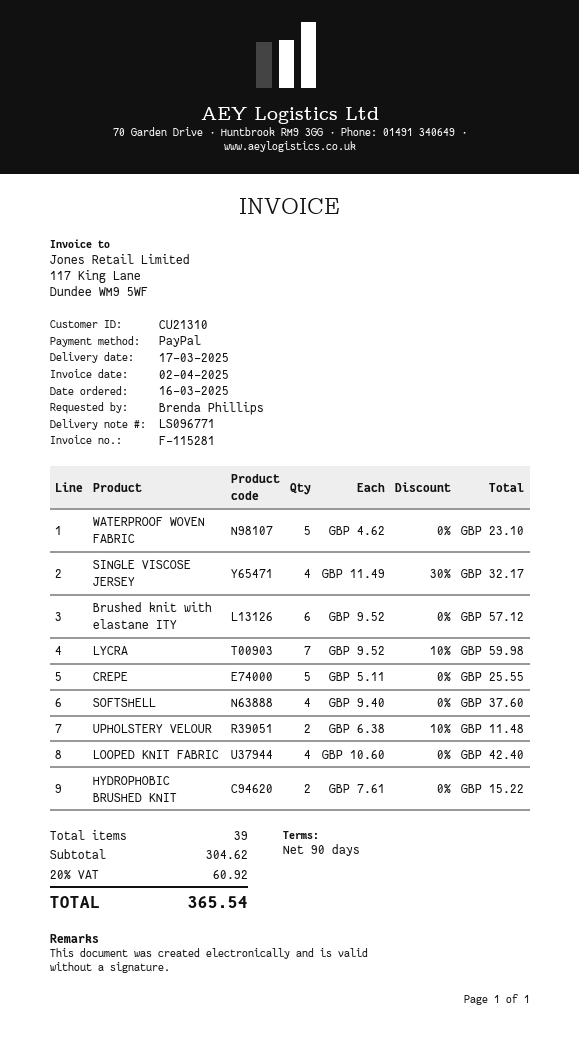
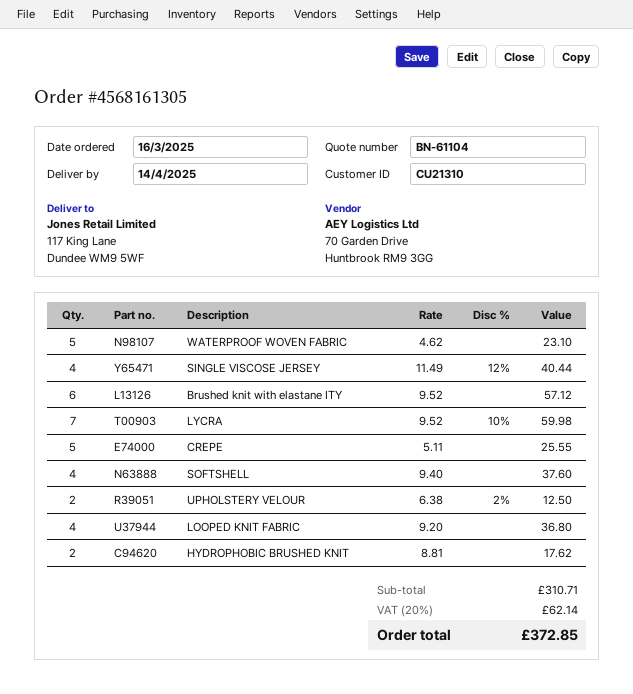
delivery date: 2025-03-17 -> 2025-04-14
SINGLE VISCOSE JERSEY: 4 x 11.49 - 30% = 32.17 -> 4 x 11.49 - 12% = 40.44
UPHOLSTERY VELOUR: 2 x 6.38 - 10% = 11.48 -> 2 x 6.38 - 2% = 12.50
LOOPED KNIT FABRIC: 4 x 10.60 = 42.40 -> 4 x 9.20 = 36.80
HYDROPHOBIC BRUSHED KNIT: 2 x 7.61 = 15.22 -> 2 x 8.81 = 17.62
subtotal: 304.62 -> 310.71
tax: 20% = 60.92 -> 20% = 62.14
total: 365.54 -> 372.85

